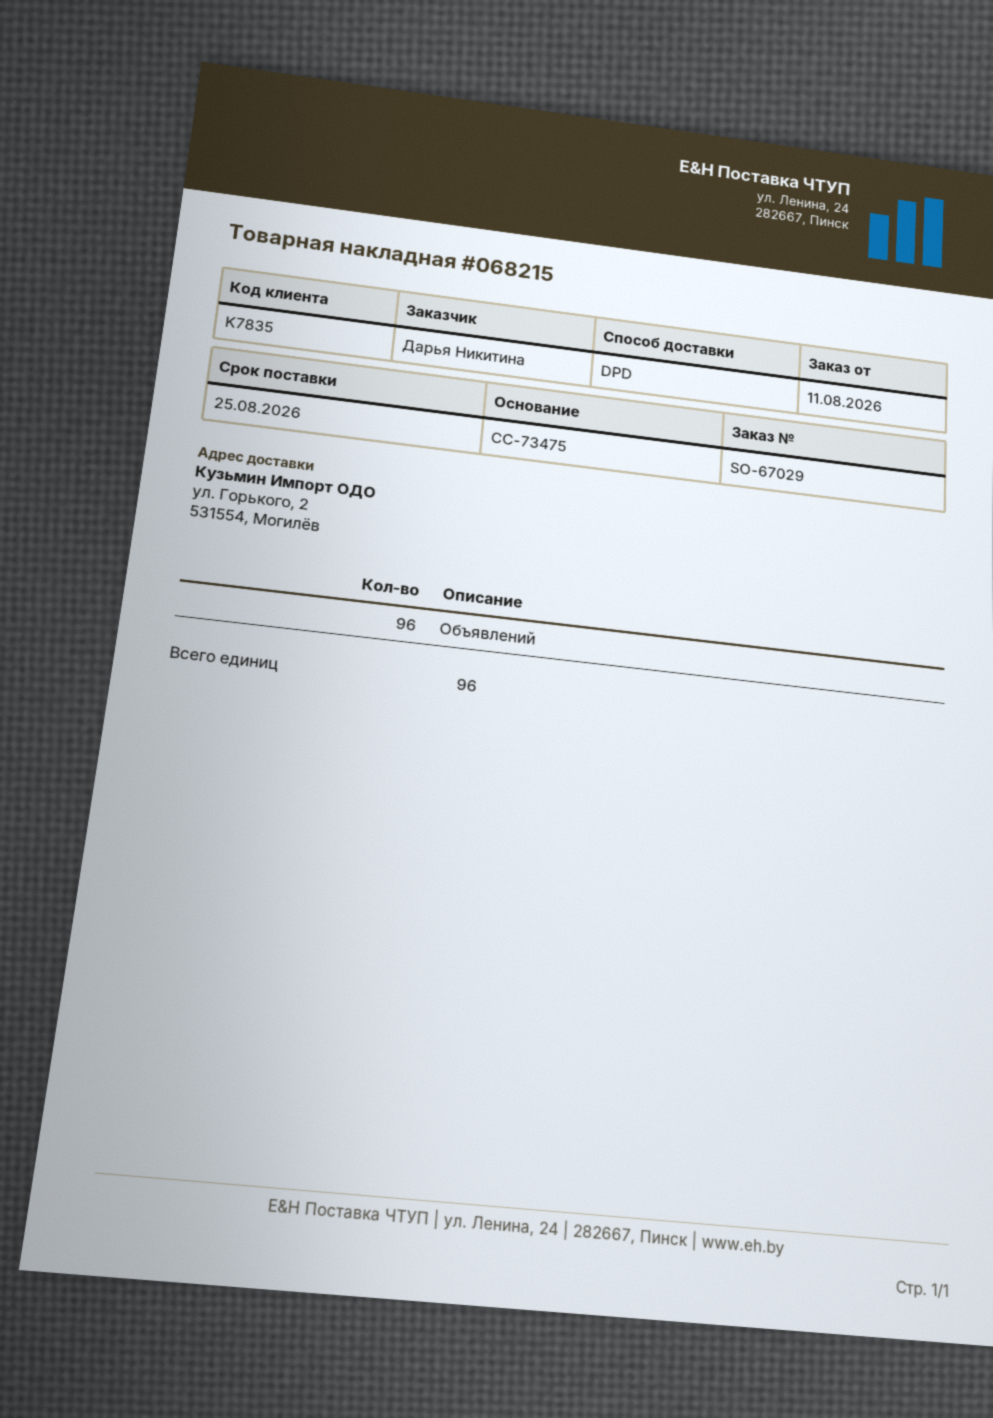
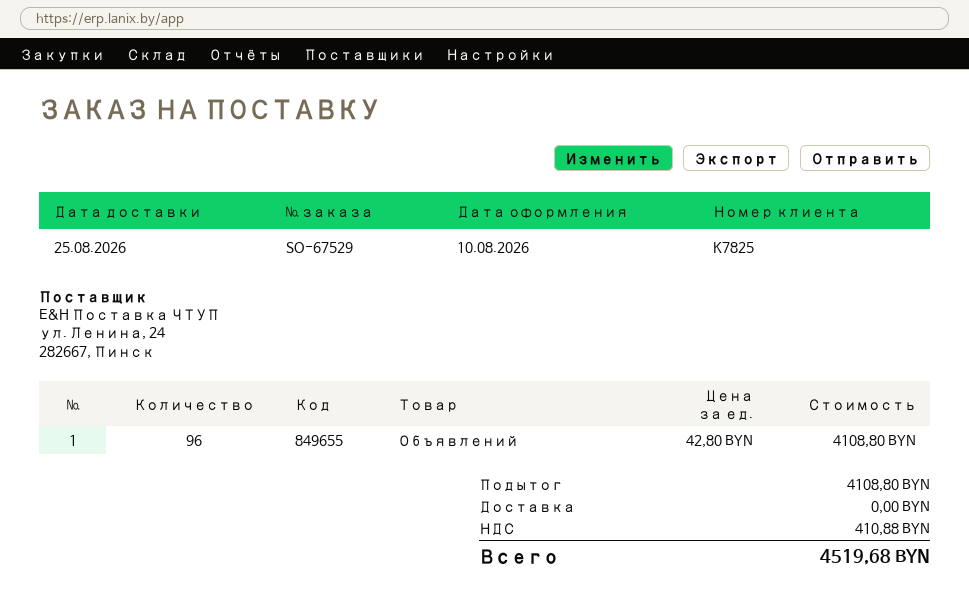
order number: SO-67029 -> SO-67529
order date: 2026-08-11 -> 2026-08-10
customer number: K7835 -> K7825

